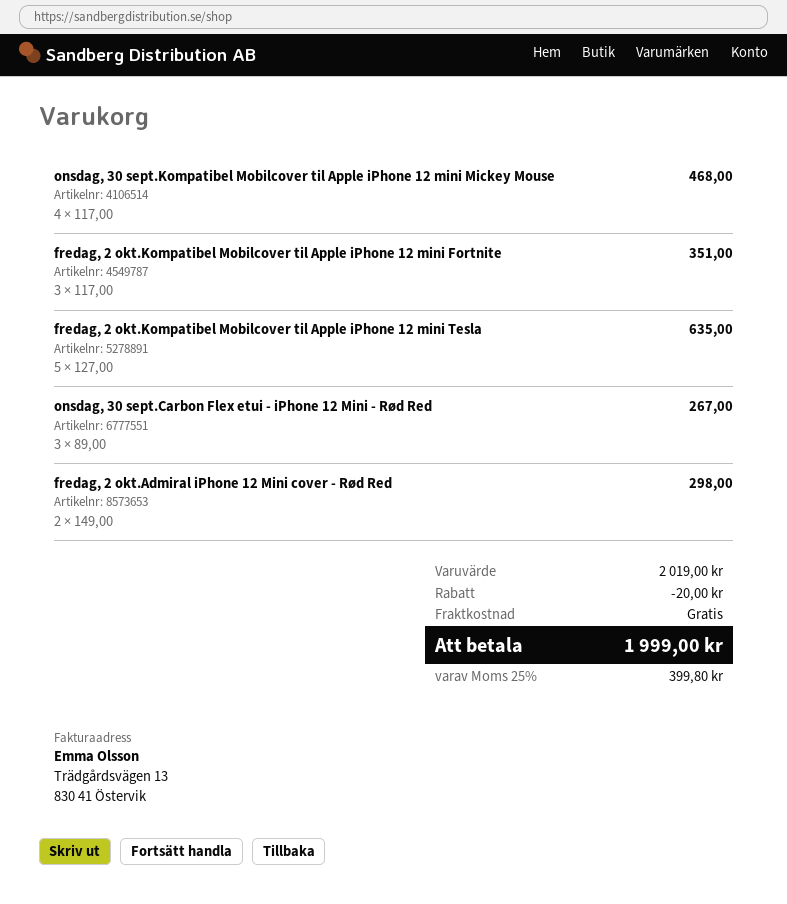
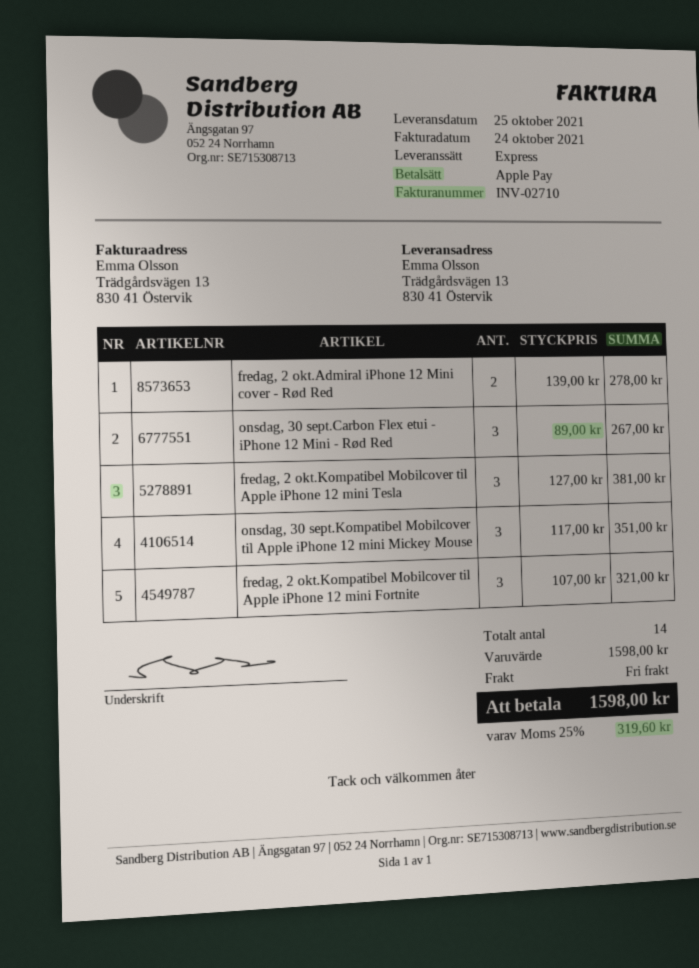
onsdag, 30 sept.Kompatibel Mobilcover til Apple iPhone 12 mini Mickey Mouse: 4 x 117.00 = 468.00 -> 3 x 117.00 = 351.00
fredag, 2 okt.Kompatibel Mobilcover til Apple iPhone 12 mini Fortnite: 3 x 117.00 = 351.00 -> 3 x 107.00 = 321.00
fredag, 2 okt.Kompatibel Mobilcover til Apple iPhone 12 mini Tesla: 5 x 127.00 = 635.00 -> 3 x 127.00 = 381.00
fredag, 2 okt.Admiral iPhone 12 Mini cover - Rød Red: 2 x 149.00 = 298.00 -> 2 x 139.00 = 278.00
subtotal: 2019.00 -> 1598.00
discount: 20.00 -> none
tax: 25% = 399.80 -> 25% = 319.60
total: 1999.00 -> 1598.00

